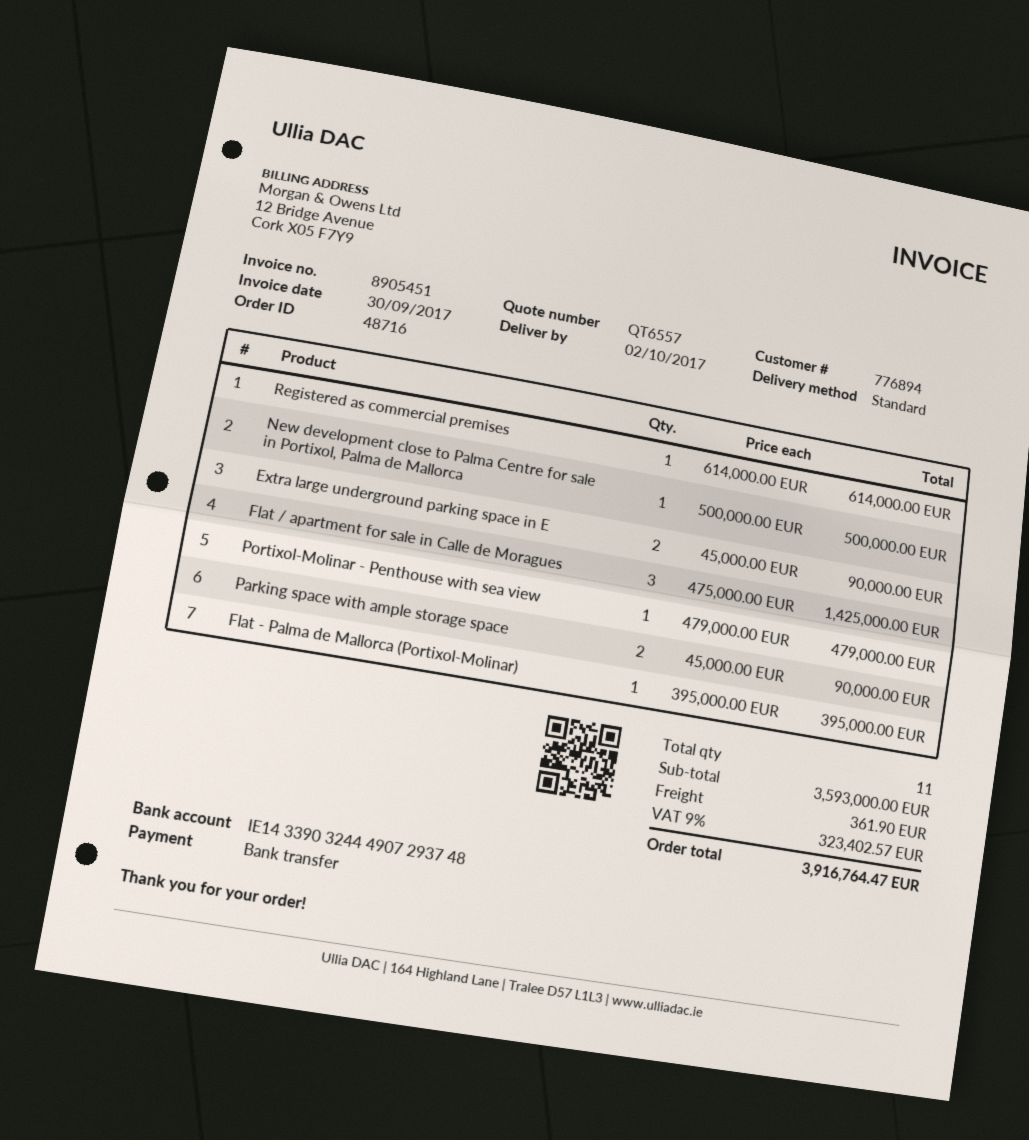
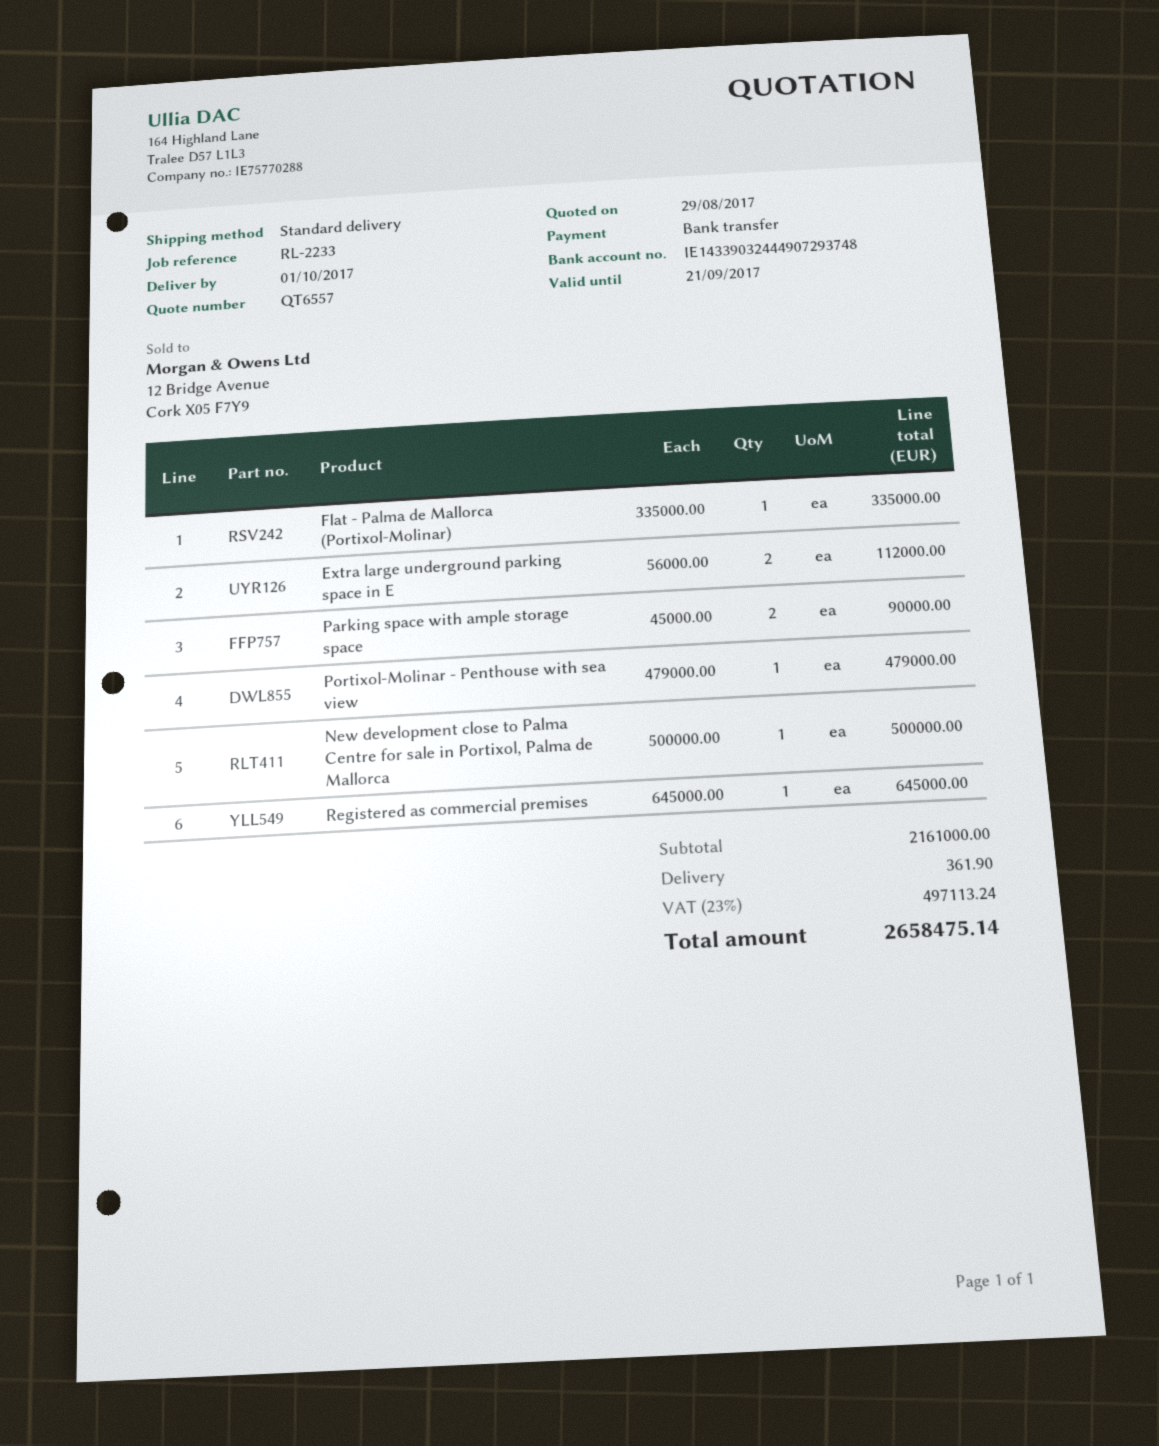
delivery date: 2017-10-02 -> 2017-10-01
Registered as commercial premises: 1 x 614000.00 = 614000.00 -> 1 x 645000.00 = 645000.00
Extra large underground parking space in E: 2 x 45000.00 = 90000.00 -> 2 x 56000.00 = 112000.00
Flat / apartment for sale in Calle de Moragues: 3 x 475000.00 = 1425000.00 -> none
Flat - Palma de Mallorca (Portixol-Molinar): 1 x 395000.00 = 395000.00 -> 1 x 335000.00 = 335000.00
subtotal: 3593000.00 -> 2161000.00
tax: 9% = 323402.57 -> 23% = 497113.24
total: 3916764.47 -> 2658475.14

